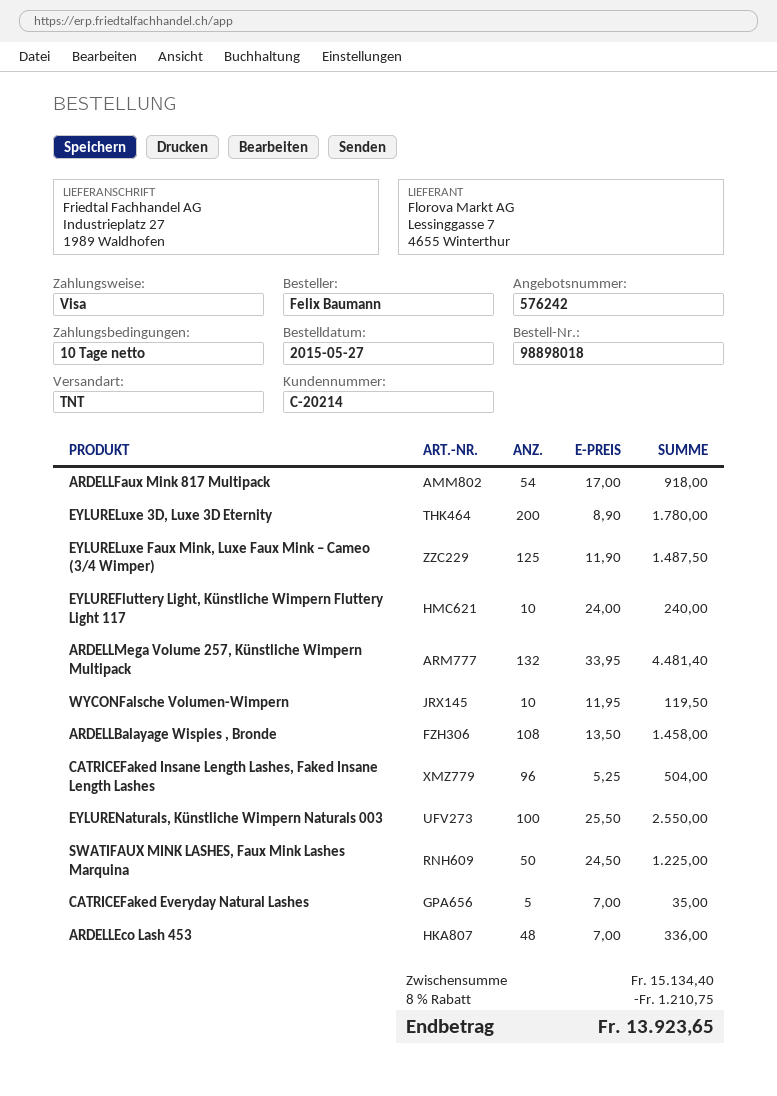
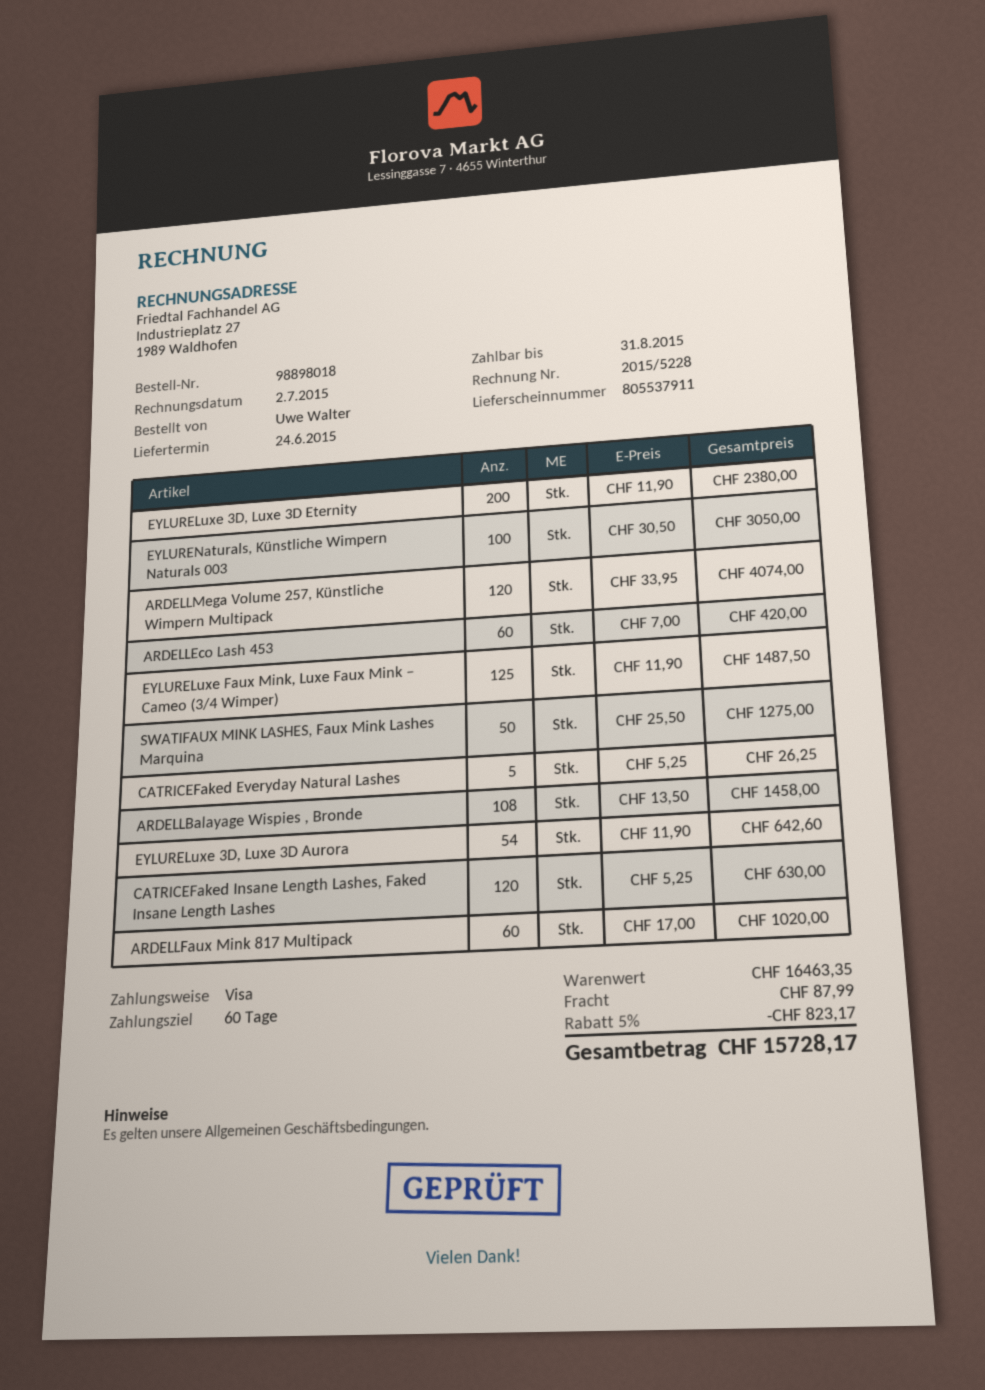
payment terms: 10 days -> 60 days
ordered by: Felix Baumann -> Uwe Walter
ARDELLFaux Mink 817 Multipack: 54 x 17.00 = 918.00 -> 60 x 17.00 = 1020.00
EYLURELuxe 3D, Luxe 3D Eternity: 200 x 8.90 = 1780.00 -> 200 x 11.90 = 2380.00
EYLUREFluttery Light, Künstliche Wimpern Fluttery Light 117: 10 x 24.00 = 240.00 -> none
ARDELLMega Volume 257, Künstliche Wimpern Multipack: 132 x 33.95 = 4481.40 -> 120 x 33.95 = 4074.00
WYCONFalsche Volumen-Wimpern: 10 x 11.95 = 119.50 -> none
CATRICEFaked Insane Length Lashes, Faked Insane Length Lashes: 96 x 5.25 = 504.00 -> 120 x 5.25 = 630.00
EYLURENaturals, Künstliche Wimpern Naturals 003: 100 x 25.50 = 2550.00 -> 100 x 30.50 = 3050.00
SWATIFAUX MINK LASHES, Faux Mink Lashes Marquina: 50 x 24.50 = 1225.00 -> 50 x 25.50 = 1275.00
CATRICEFaked Everyday Natural Lashes: 5 x 7.00 = 35.00 -> 5 x 5.25 = 26.25
ARDELLEco Lash 453: 48 x 7.00 = 336.00 -> 60 x 7.00 = 420.00
EYLURELuxe 3D, Luxe 3D Aurora: none -> 54 x 11.90 = 642.60
subtotal: 15134.40 -> 16463.35
discount: 8% = 1210.75 -> 5% = 823.17
shipping: none -> 87.99
total: 13923.65 -> 15728.17

